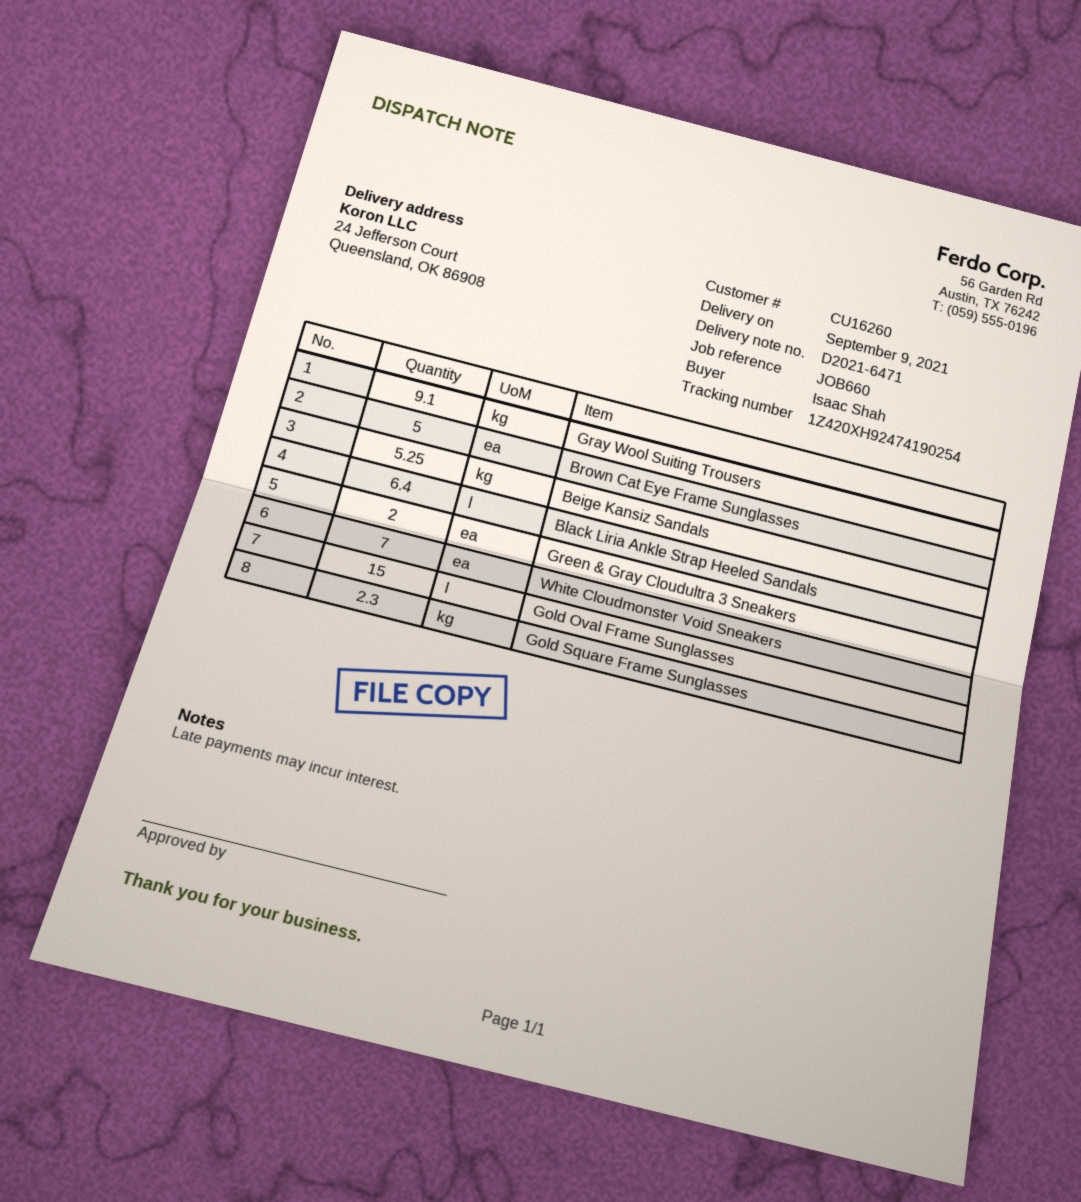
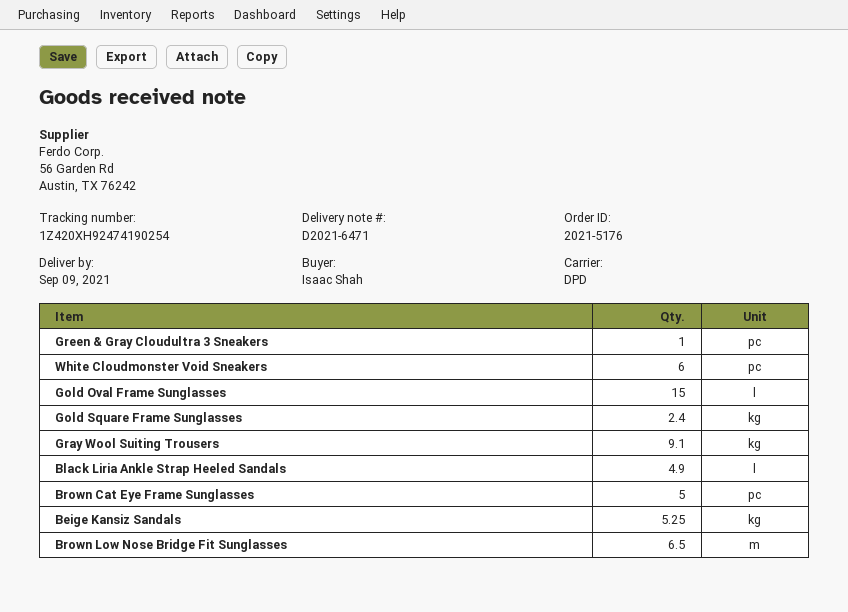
Black Liria Ankle Strap Heeled Sandals: 6.4 -> 4.9
Green & Gray Cloudultra 3 Sneakers: 2 -> 1
White Cloudmonster Void Sneakers: 7 -> 6
Gold Square Frame Sunglasses: 2.3 -> 2.4
Brown Low Nose Bridge Fit Sunglasses: none -> 6.5

